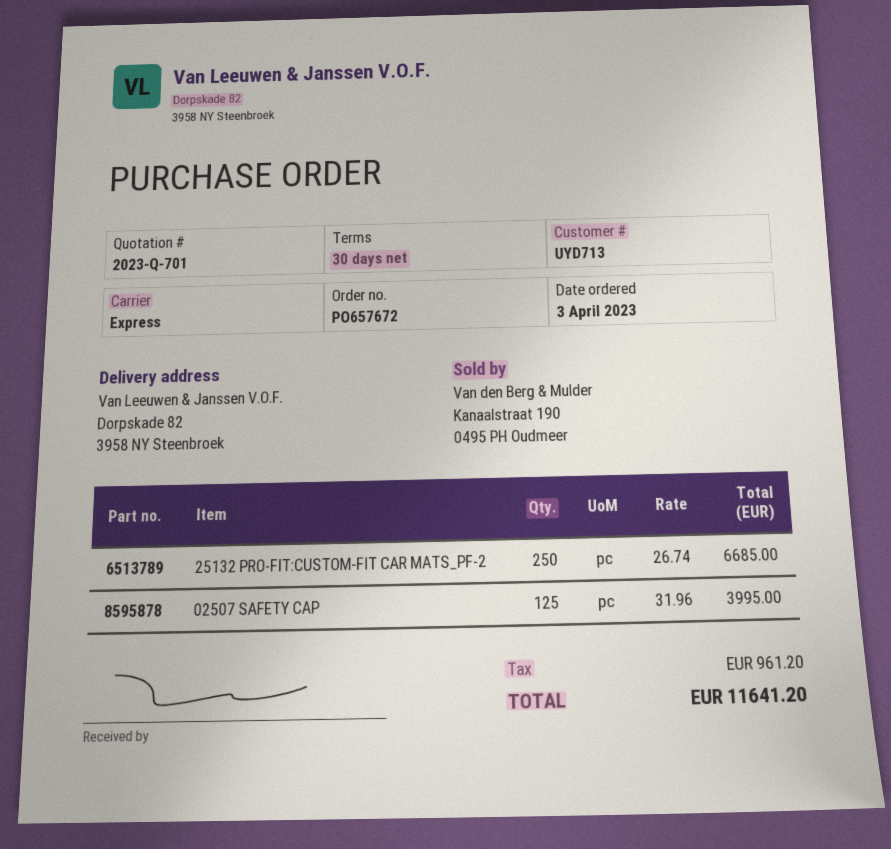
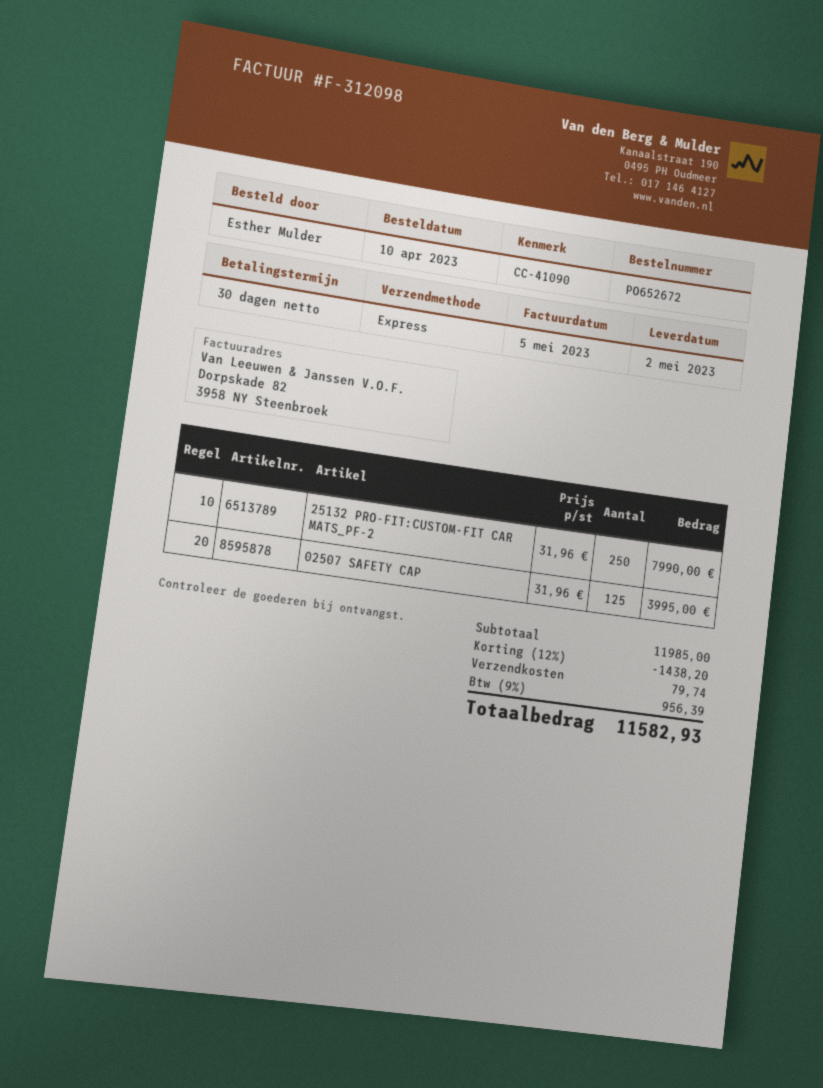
order number: PO657672 -> PO652672
order date: 2023-04-03 -> 2023-04-10
25132 PRO-FIT:CUSTOM-FIT CAR MATS_PF-2: 250 x 26.74 = 6685.00 -> 250 x 31.96 = 7990.00
discount: none -> 12% = 1438.20
shipping: none -> 79.74
tax: 961.20 -> 956.39
total: 11641.20 -> 11582.93

